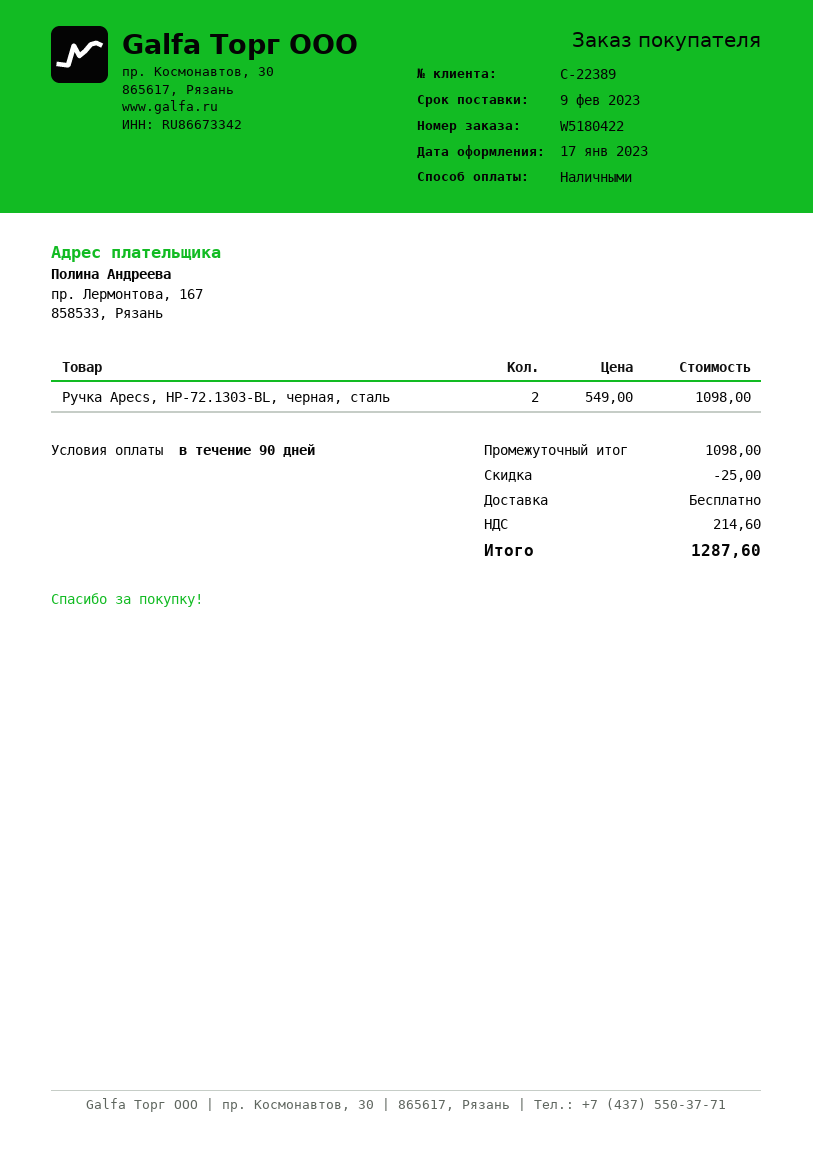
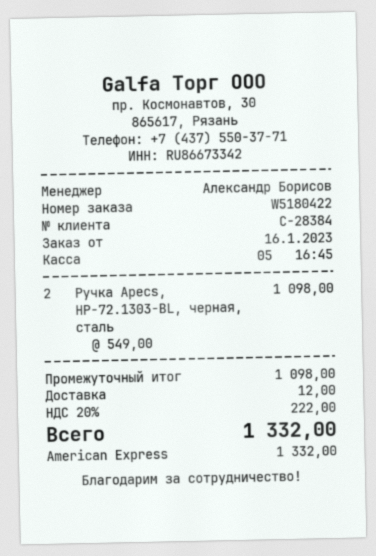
order date: 2023-01-17 -> 2023-01-16
customer number: C-22389 -> C-28384
payment method: cash -> American Express
discount: 25.00 -> none
shipping: 0.00 -> 12.00
tax: 214.60 -> 222.00
total: 1287.60 -> 1332.00

